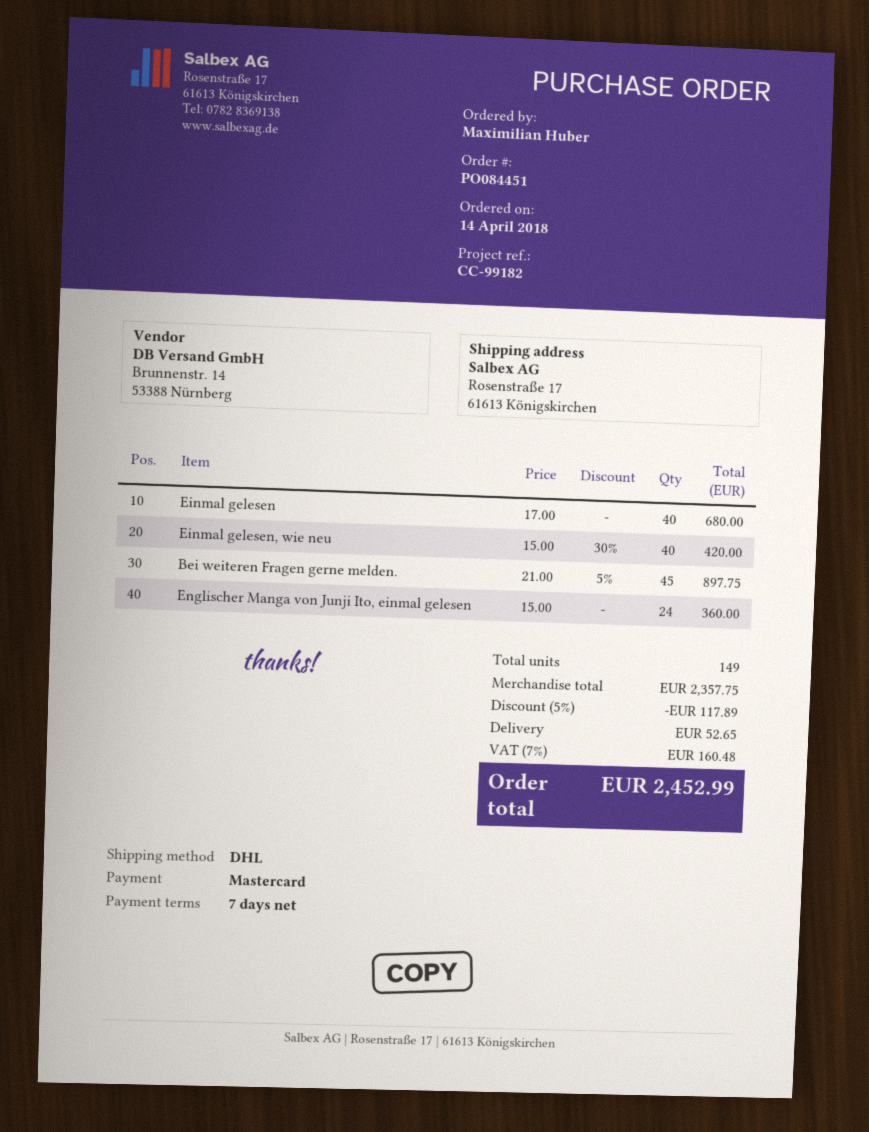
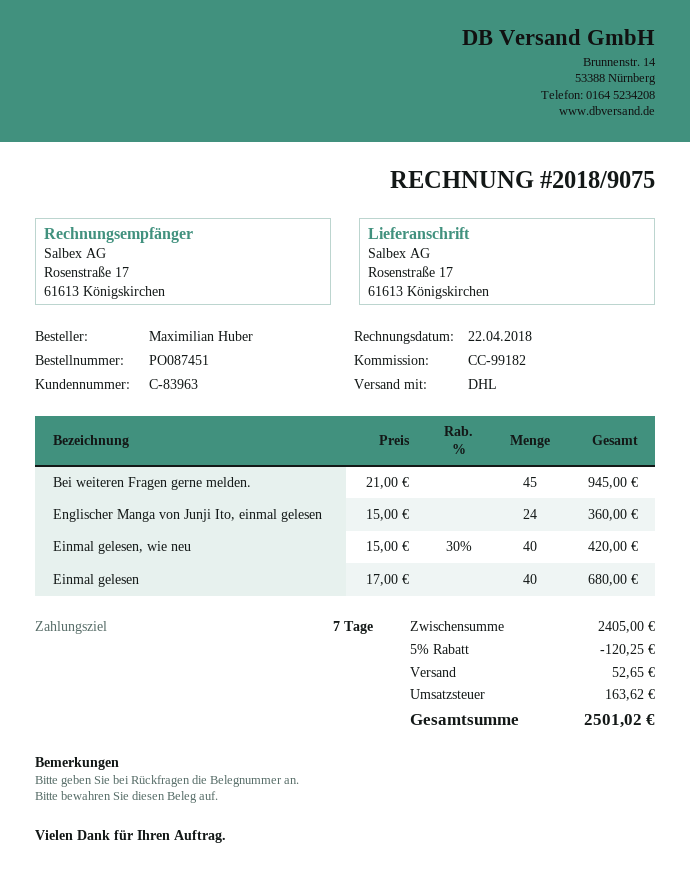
order number: PO084451 -> PO087451
Bei weiteren Fragen gerne melden.: 45 x 21.00 - 5% = 897.75 -> 45 x 21.00 = 945.00
subtotal: 2357.75 -> 2405.00
discount: 5% = 117.89 -> 5% = 120.25
tax: 160.48 -> 163.62
total: 2452.99 -> 2501.02

